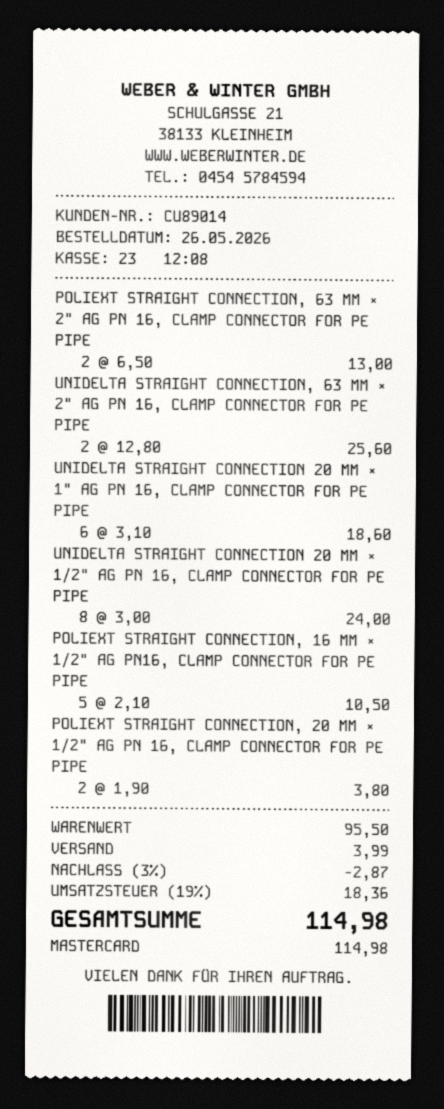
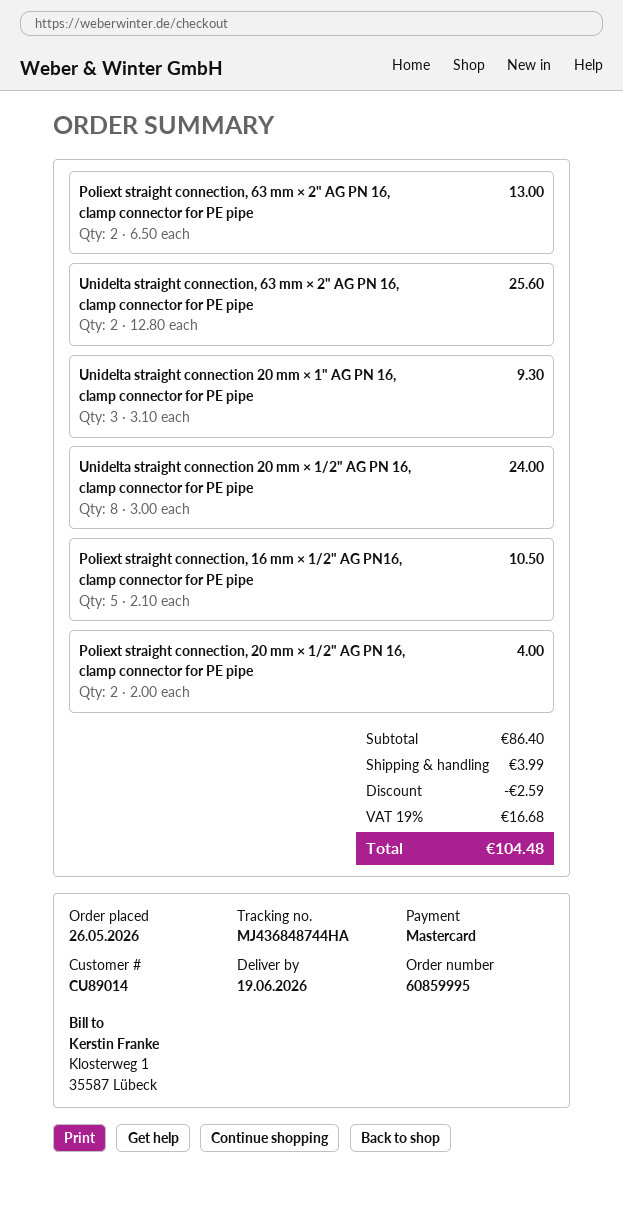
UNIDELTA STRAIGHT CONNECTION 20 MM × 1" AG PN 16, CLAMP CONNECTOR FOR PE PIPE: 6 x 3.10 = 18.60 -> 3 x 3.10 = 9.30
POLIEXT STRAIGHT CONNECTION, 20 MM × 1/2" AG PN 16, CLAMP CONNECTOR FOR PE PIPE: 2 x 1.90 = 3.80 -> 2 x 2.00 = 4.00
subtotal: 95.50 -> 86.40
discount: 2.87 -> 2.59
tax: 19% = 18.36 -> 19% = 16.68
total: 114.98 -> 104.48

